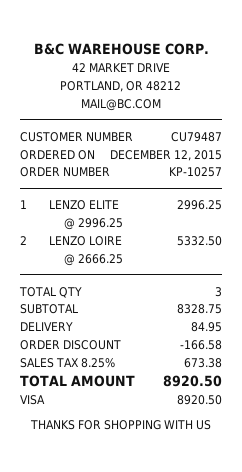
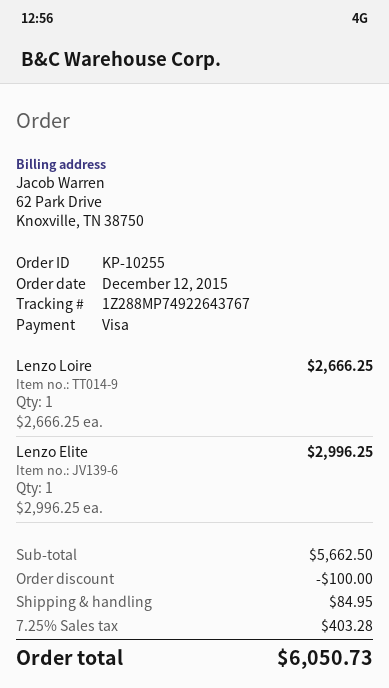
order number: KP-10257 -> KP-10255
LENZO LOIRE: 2 x 2666.25 = 5332.50 -> 1 x 2666.25 = 2666.25
subtotal: 8328.75 -> 5662.50
discount: 166.58 -> 100.00
tax: 8.25% = 673.38 -> 7.25% = 403.28
total: 8920.50 -> 6050.73

